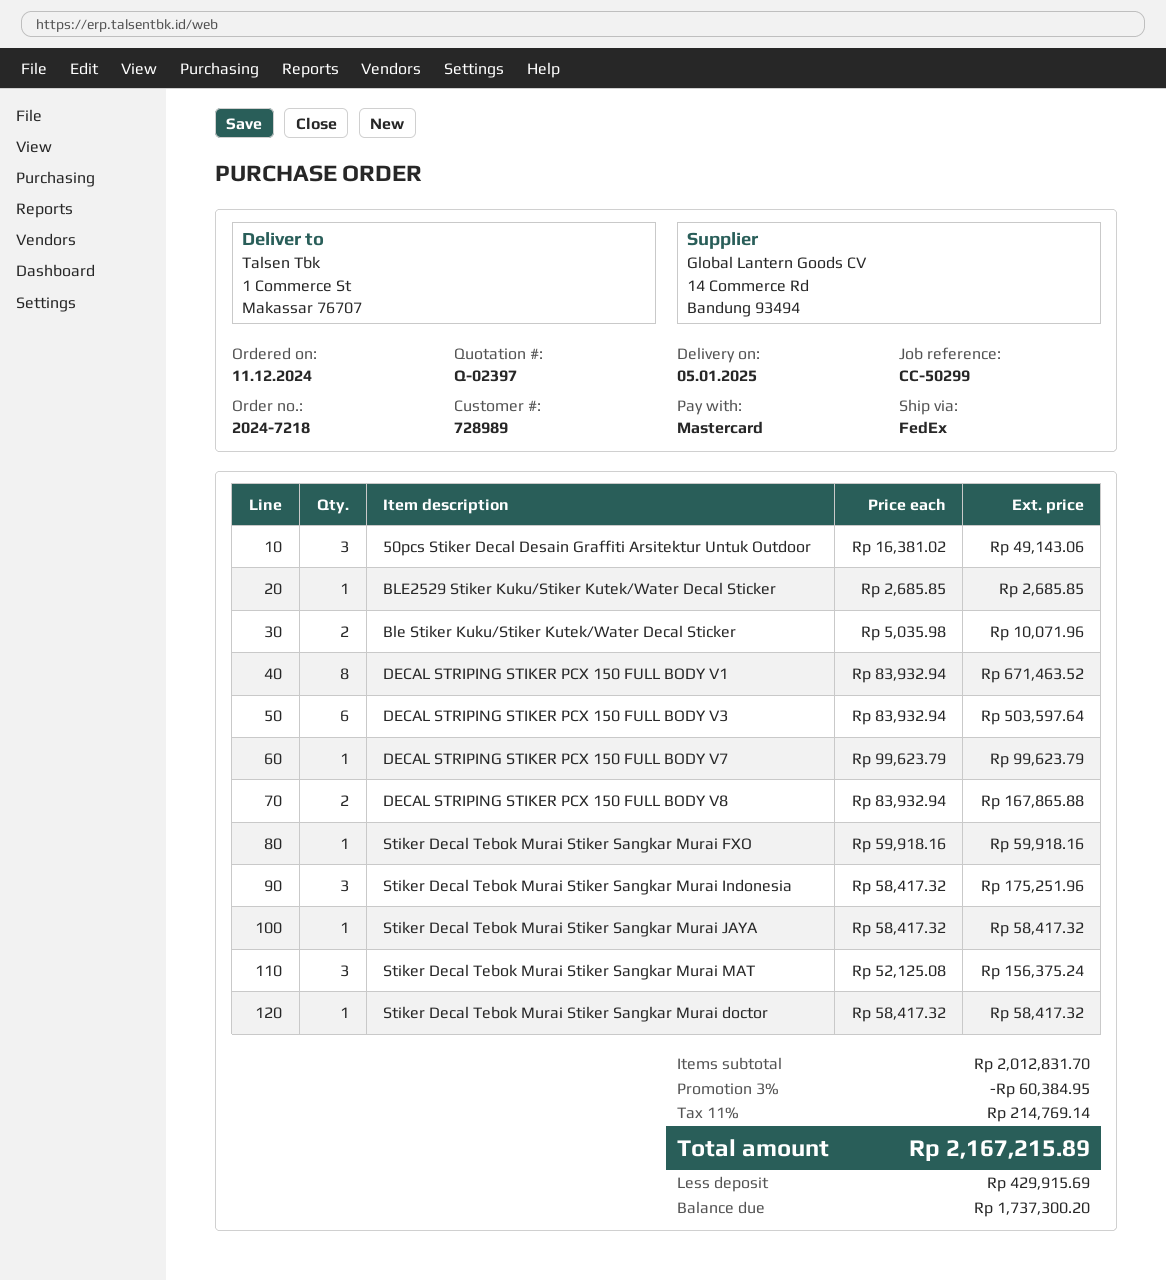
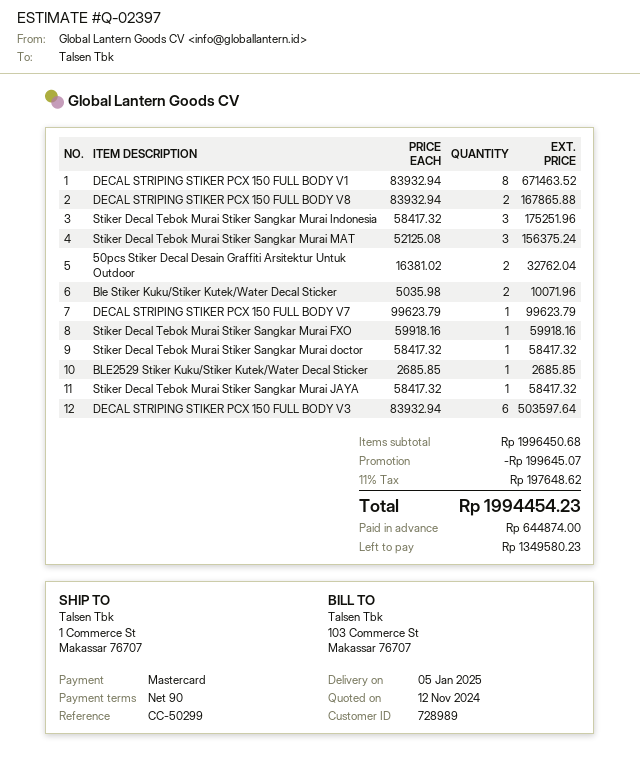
50pcs Stiker Decal Desain Graffiti Arsitektur Untuk Outdoor: 3 x 16381.02 = 49143.06 -> 2 x 16381.02 = 32762.04
subtotal: 2012831.70 -> 1996450.68
discount: 60384.95 -> 199645.07
tax: 11% = 214769.14 -> 11% = 197648.62
total: 2167215.89 -> 1994454.23
deposit: 429915.69 -> 644874.00
balance: 1737300.20 -> 1349580.23

